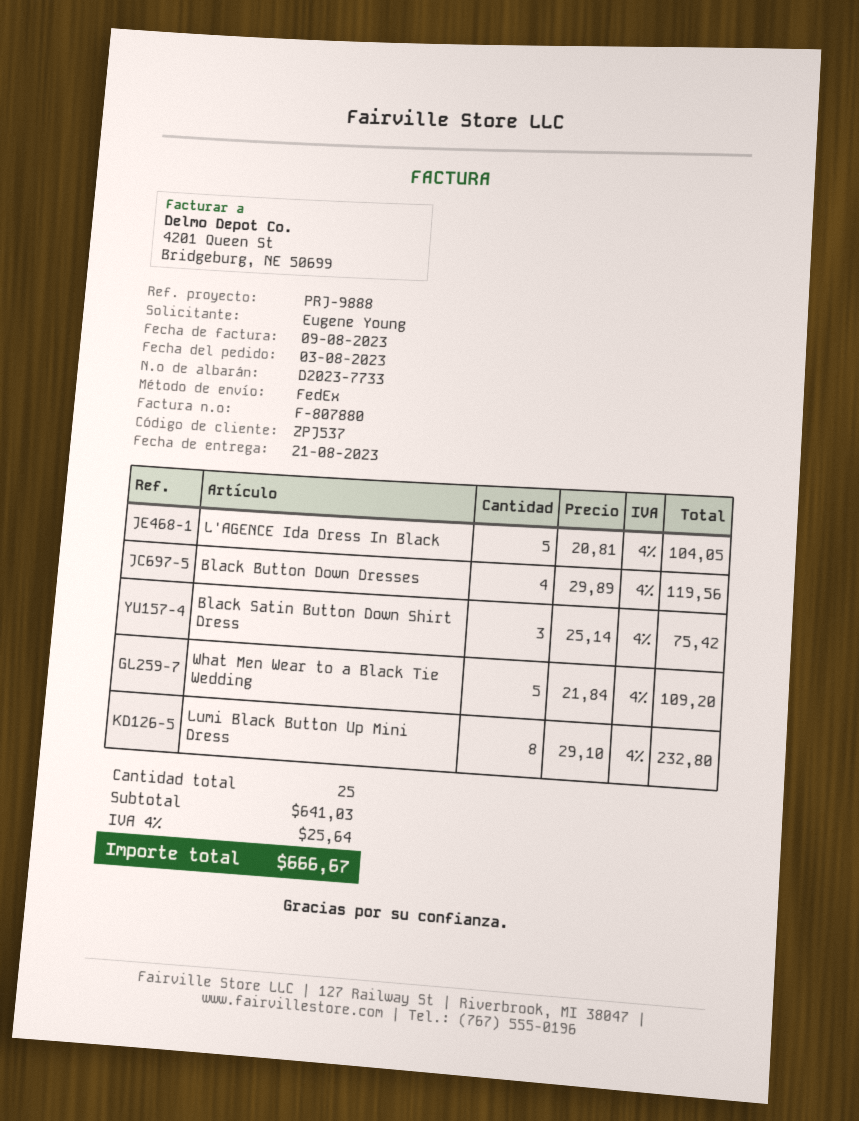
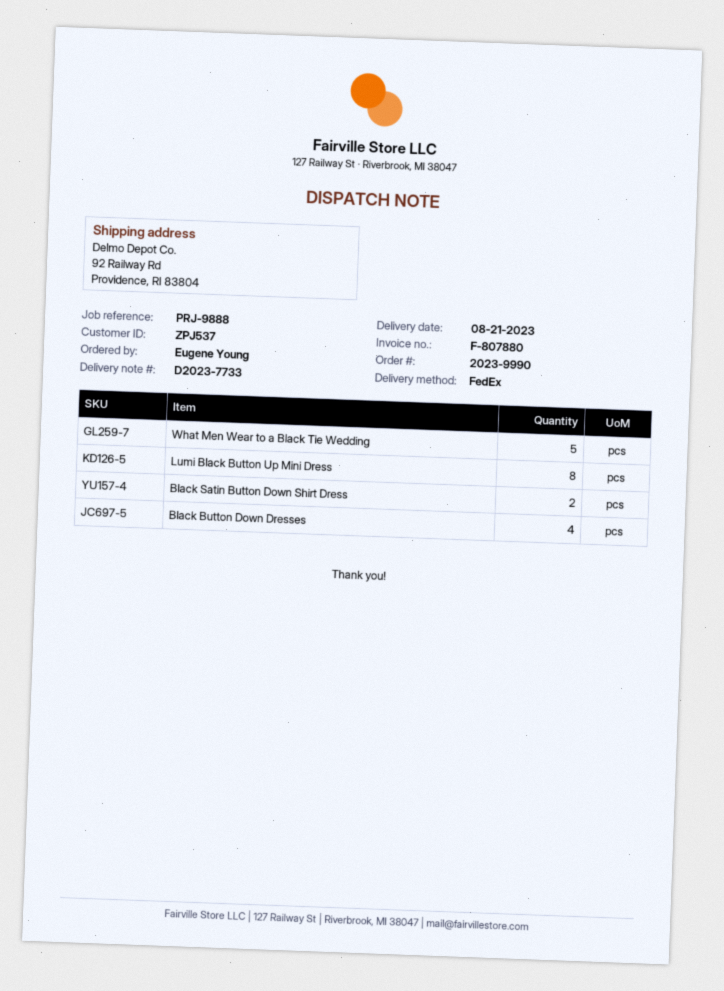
L'AGENCE Ida Dress In Black: 5 -> none
Black Satin Button Down Shirt Dress: 3 -> 2

